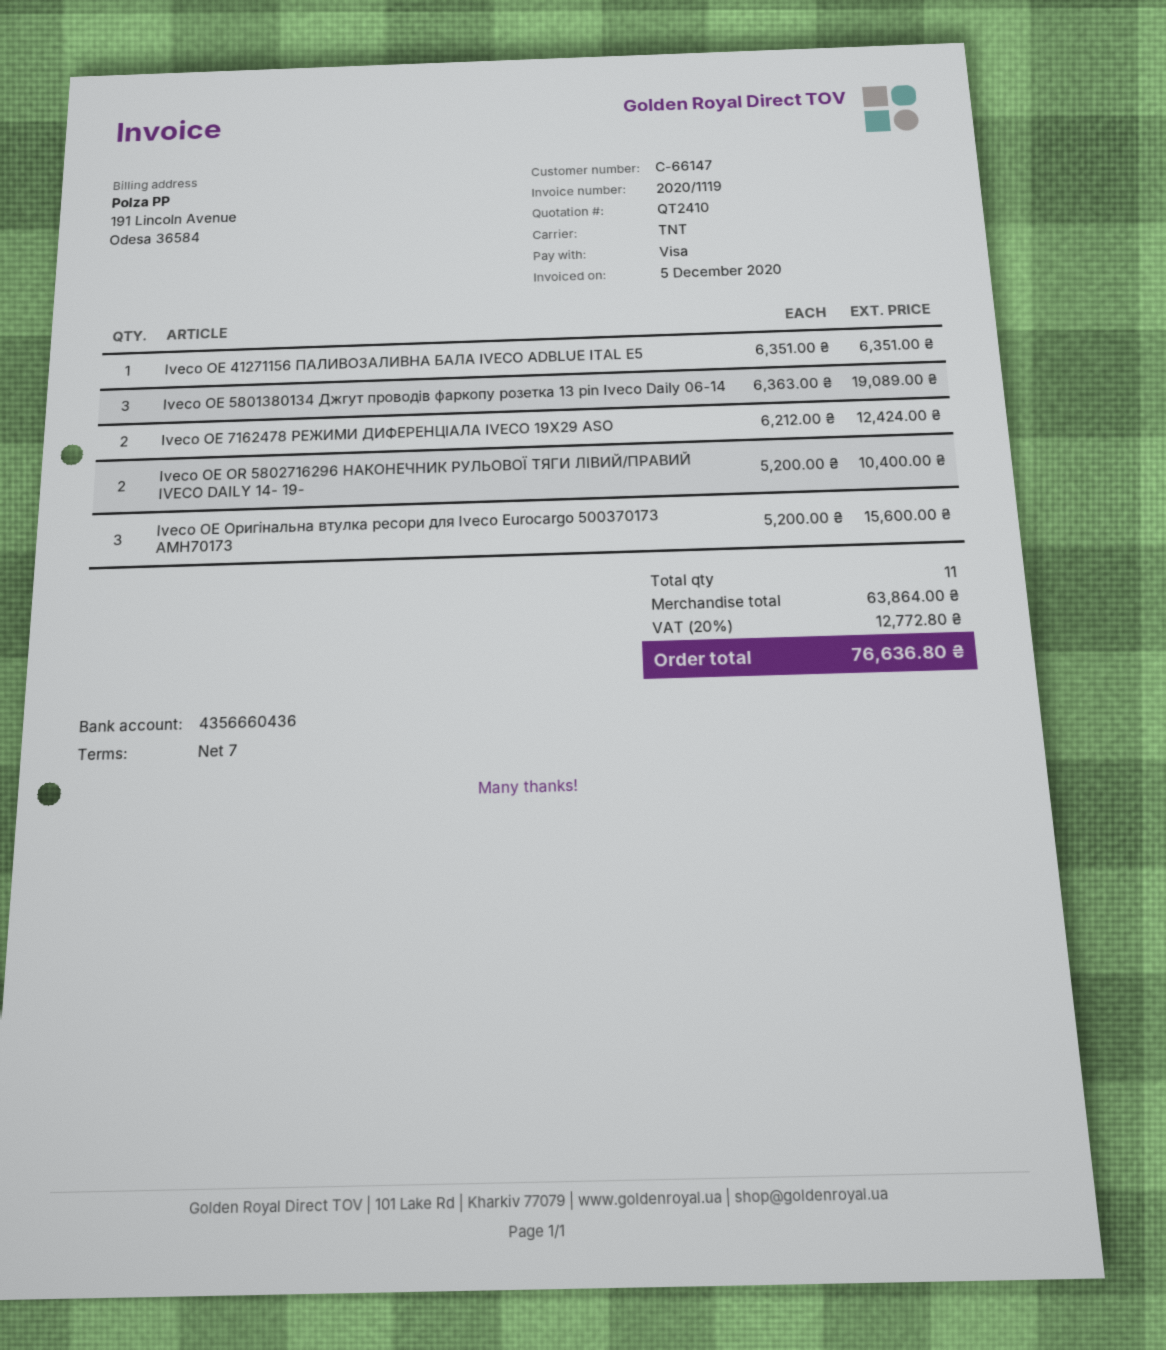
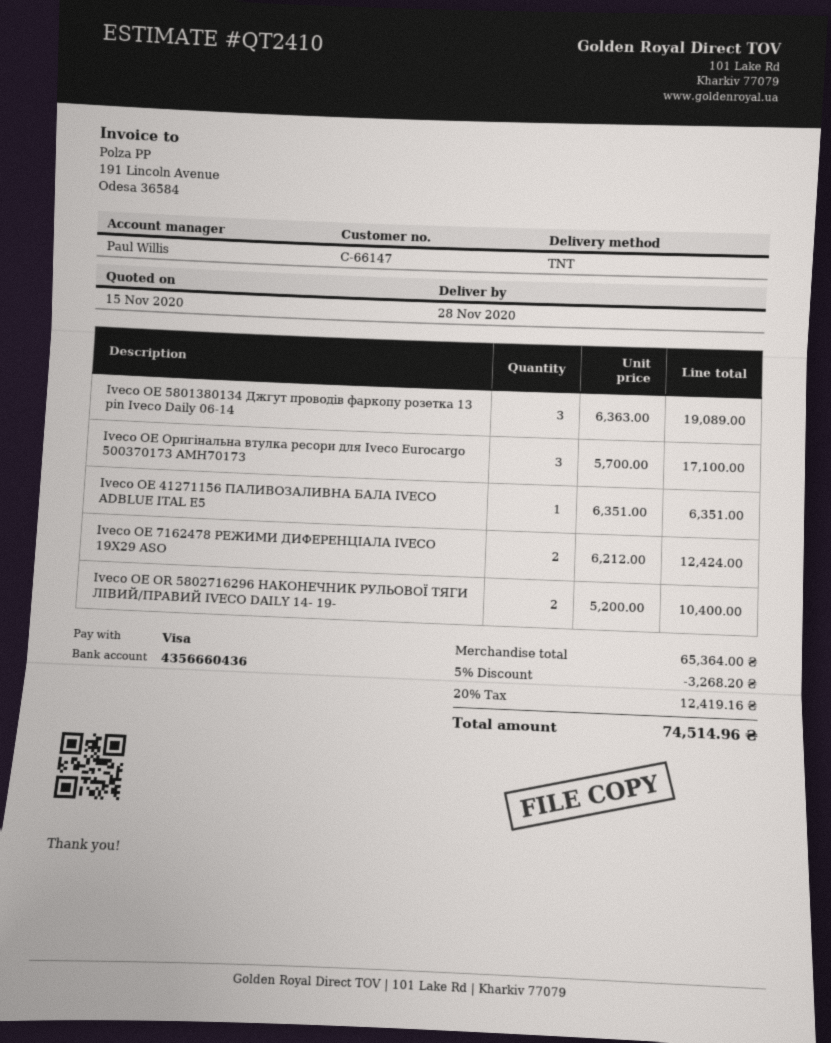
Iveco OE Оригінальна втулка ресори для Iveco Eurocargo 500370173 AMH70173: 3 x 5200.00 = 15600.00 -> 3 x 5700.00 = 17100.00
subtotal: 63864.00 -> 65364.00
discount: none -> 5% = 3268.20
tax: 20% = 12772.80 -> 20% = 12419.16
total: 76636.80 -> 74514.96

